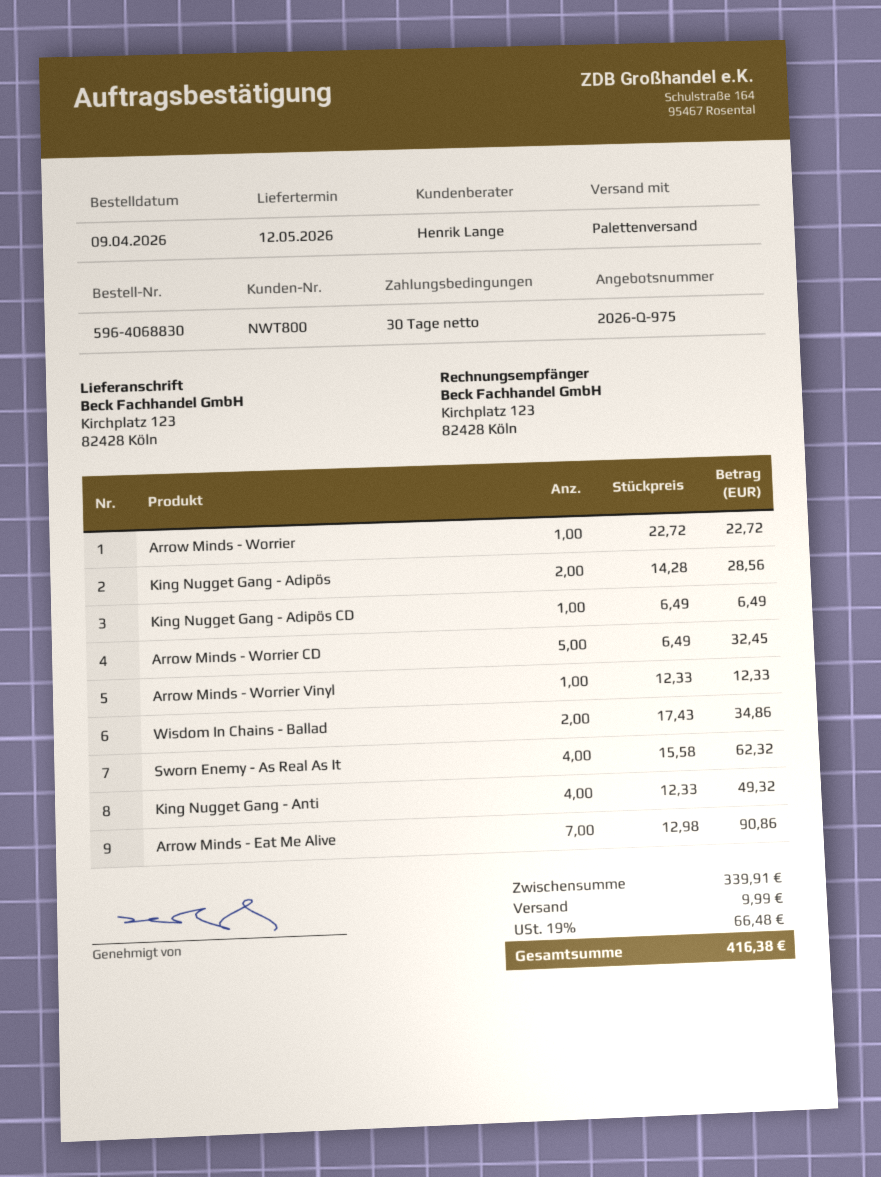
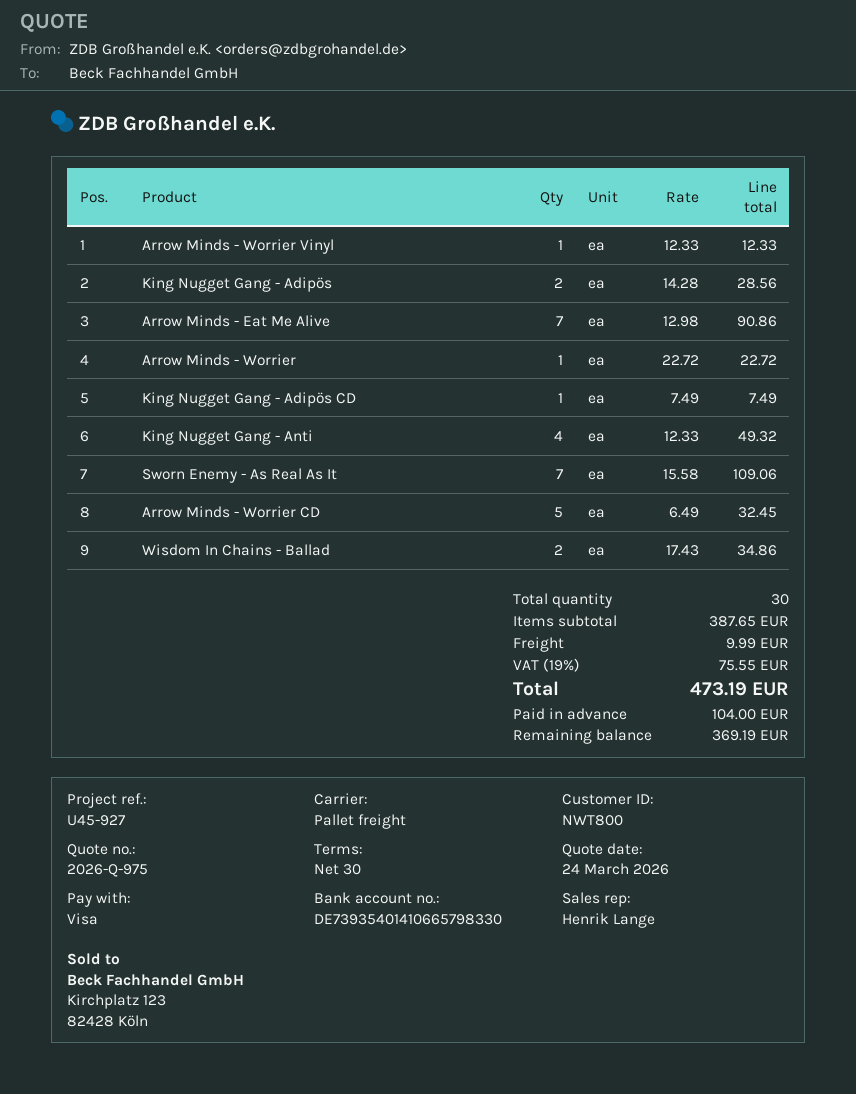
King Nugget Gang - Adipös CD: 1 x 6.49 = 6.49 -> 1 x 7.49 = 7.49
Sworn Enemy - As Real As It: 4 x 15.58 = 62.32 -> 7 x 15.58 = 109.06
subtotal: 339.91 -> 387.65
tax: 19% = 66.48 -> 19% = 75.55
total: 416.38 -> 473.19

